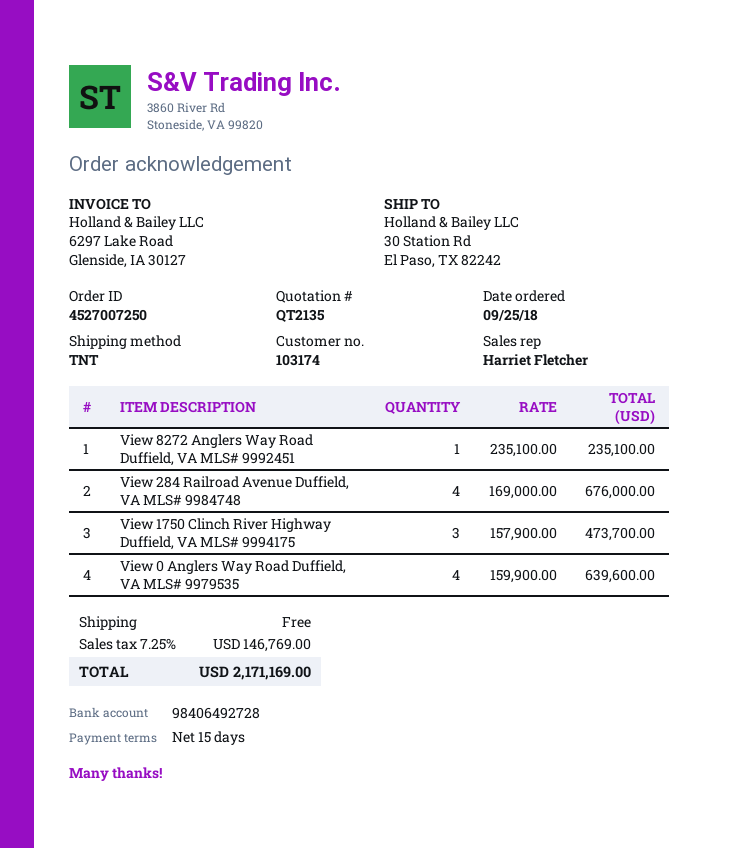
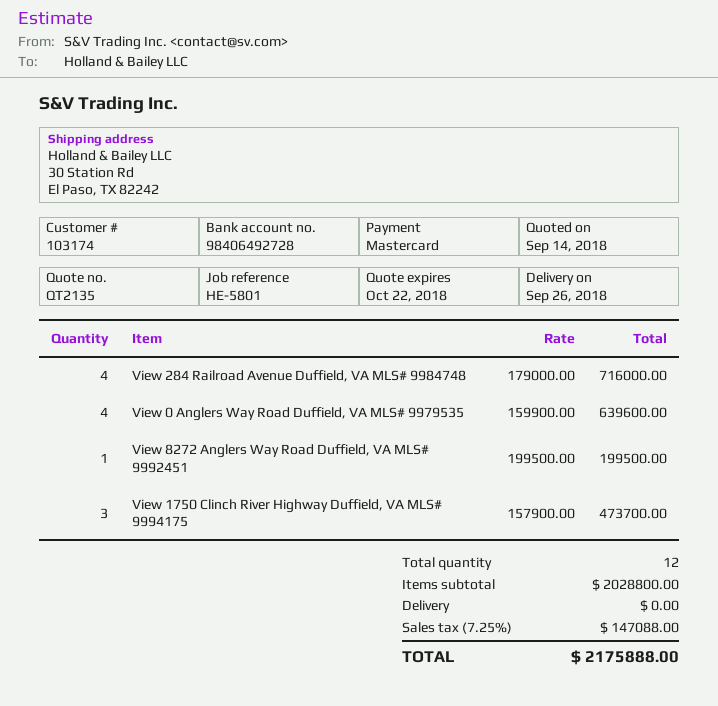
View 8272 Anglers Way Road Duffield, VA MLS# 9992451: 1 x 235100.00 = 235100.00 -> 1 x 199500.00 = 199500.00
View 284 Railroad Avenue Duffield, VA MLS# 9984748: 4 x 169000.00 = 676000.00 -> 4 x 179000.00 = 716000.00
tax: 7.25% = 146769.00 -> 7.25% = 147088.00
total: 2171169.00 -> 2175888.00

